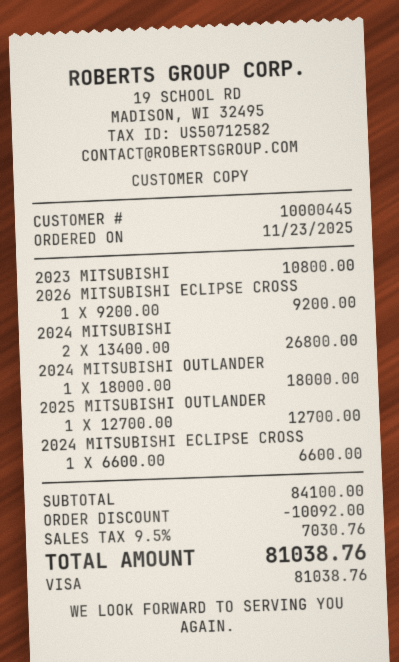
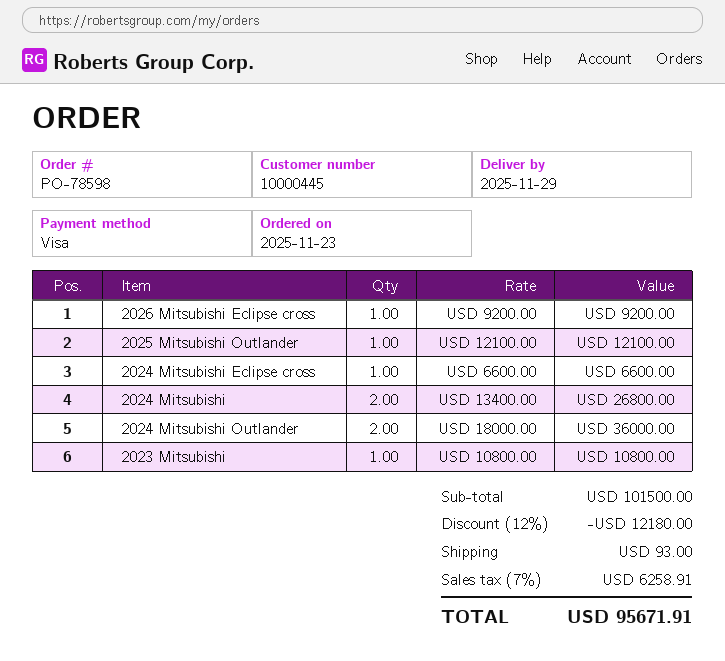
2024 MITSUBISHI OUTLANDER: 1 x 18000.00 = 18000.00 -> 2 x 18000.00 = 36000.00
2025 MITSUBISHI OUTLANDER: 1 x 12700.00 = 12700.00 -> 1 x 12100.00 = 12100.00
subtotal: 84100.00 -> 101500.00
discount: 10092.00 -> 12180.00
shipping: none -> 93.00
tax: 9.5% = 7030.76 -> 7% = 6258.91
total: 81038.76 -> 95671.91

